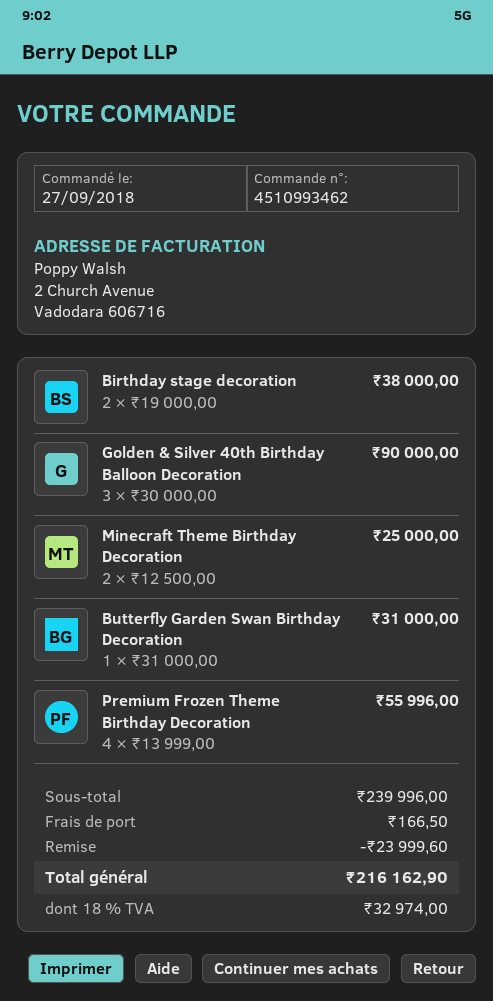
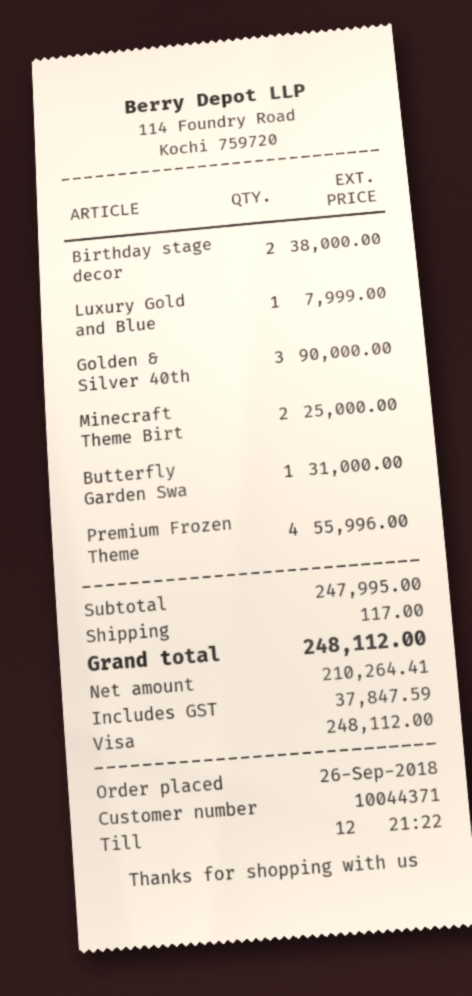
order date: 2018-09-27 -> 2018-09-26
Luxury Gold and Blue: none -> 1 for 7999.00
subtotal: 239996.00 -> 247995.00
discount: 23999.60 -> none
shipping: 166.50 -> 117.00
tax: 32974.00 -> 37847.59
total: 216162.90 -> 248112.00

